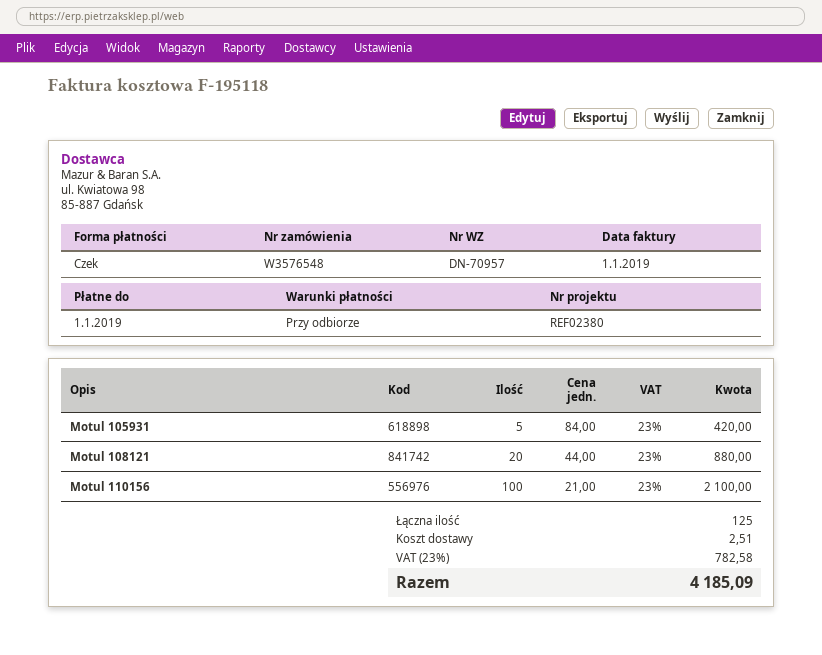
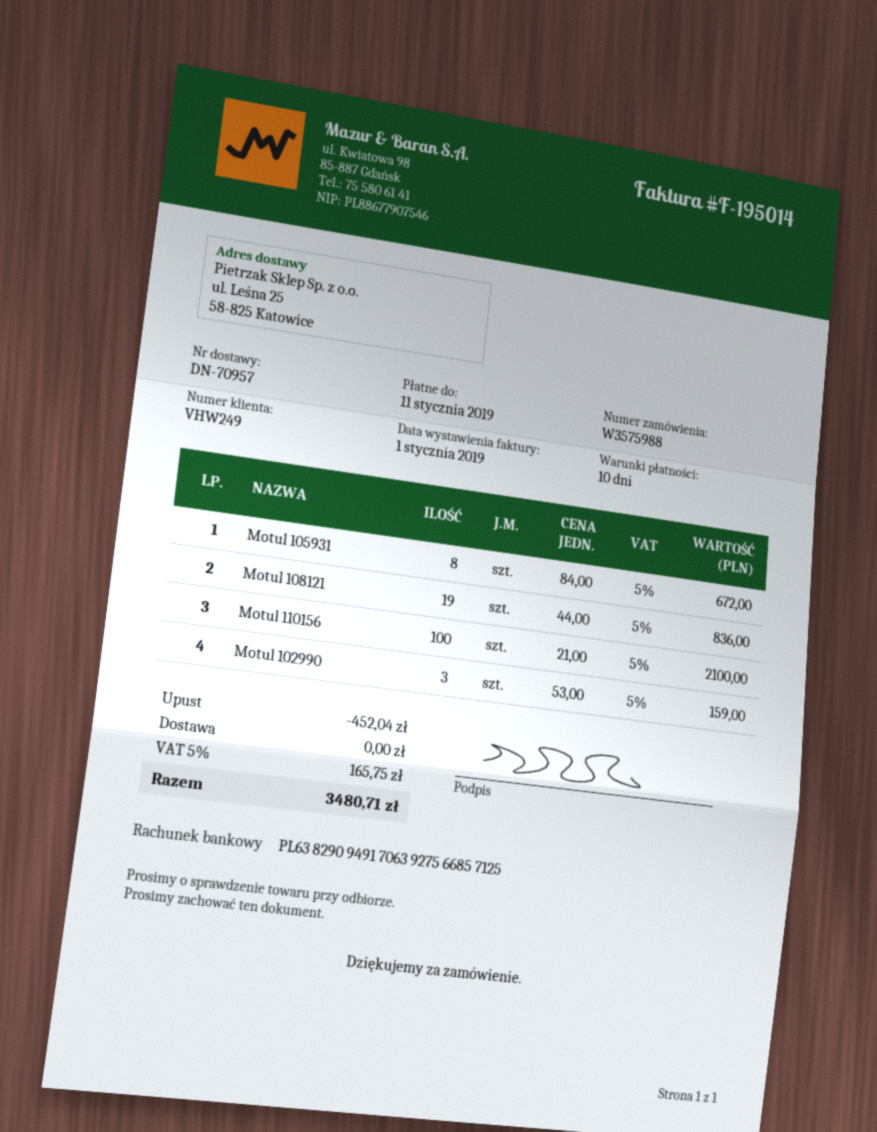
order number: W3576548 -> W3575988
invoice number: F-195118 -> F-195014
payment terms: on receipt -> 10 days
due date: 2019-01-01 -> 2019-01-11
Motul 105931: 5 x 84.00 = 420.00 -> 8 x 84.00 = 672.00
Motul 108121: 20 x 44.00 = 880.00 -> 19 x 44.00 = 836.00
Motul 102990: none -> 3 x 53.00 = 159.00
discount: none -> 452.04
shipping: 2.51 -> 0.00
tax: 23% = 782.58 -> 5% = 165.75
total: 4185.09 -> 3480.71

